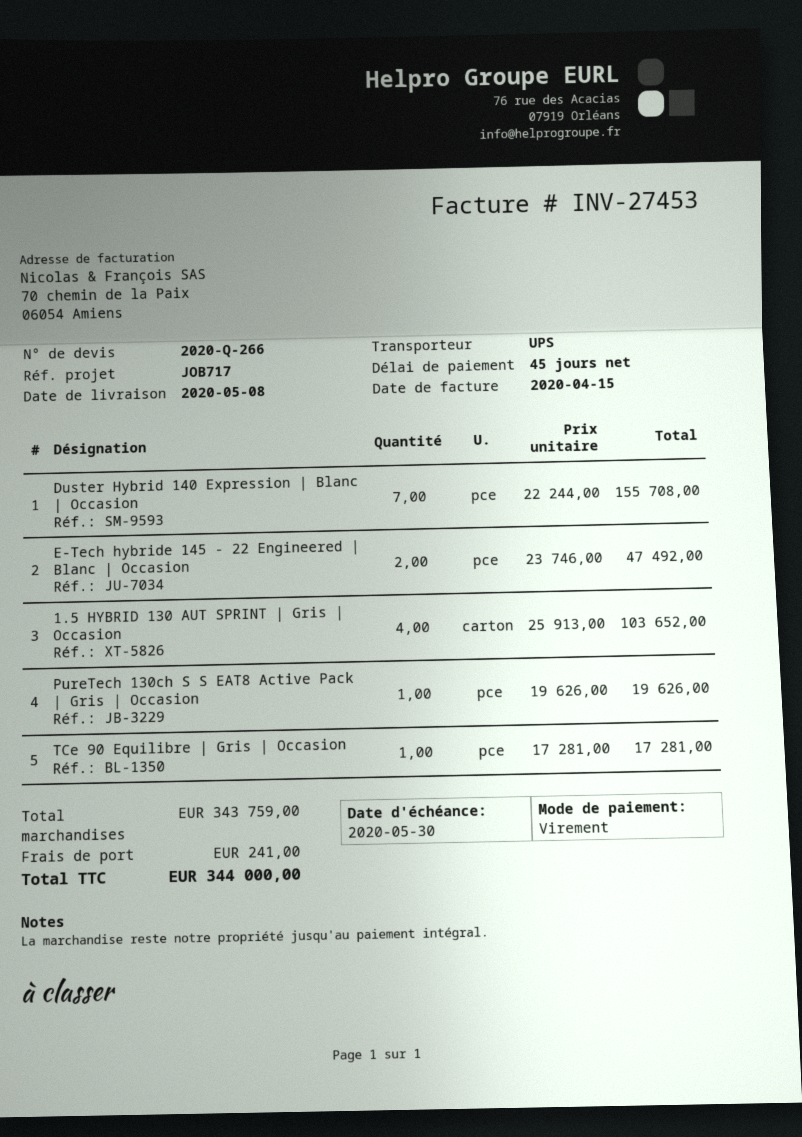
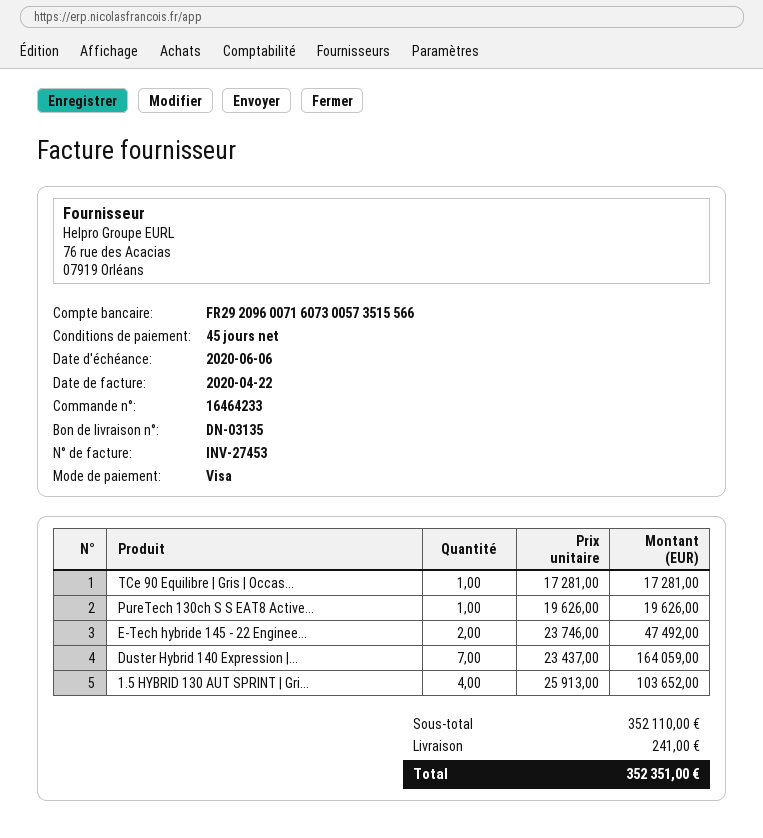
invoice date: 2020-04-15 -> 2020-04-22
due date: 2020-05-30 -> 2020-06-06
payment method: bank transfer -> Visa
Duster Hybrid 140 Expression | Blanc | Occasion: 7 x 22244.00 = 155708.00 -> 7 x 23437.00 = 164059.00
subtotal: 343759.00 -> 352110.00
total: 344000.00 -> 352351.00

